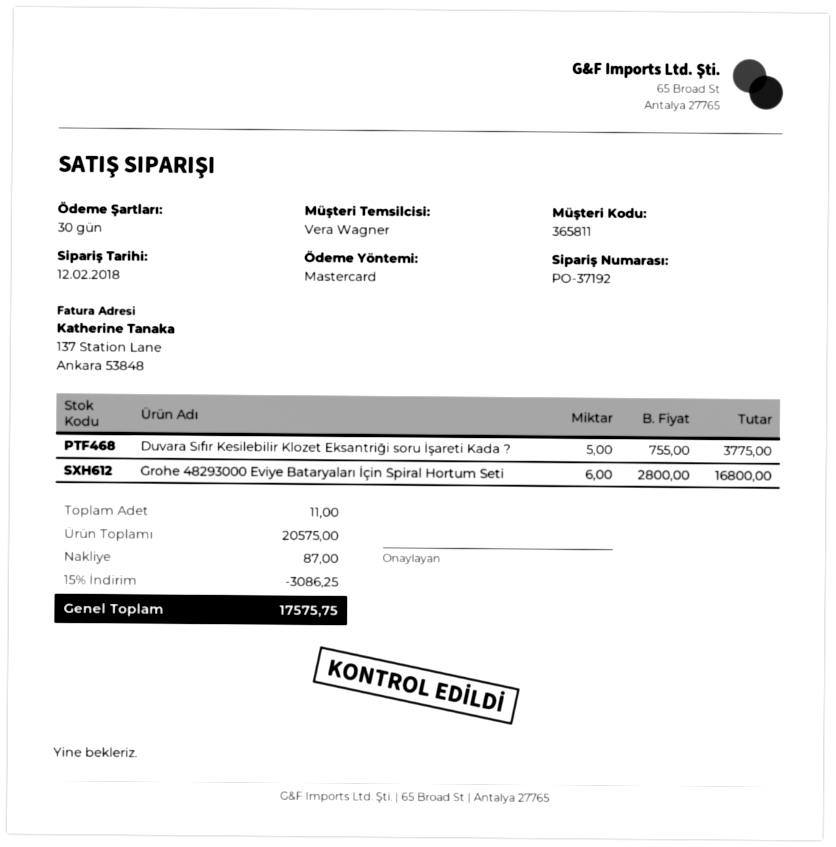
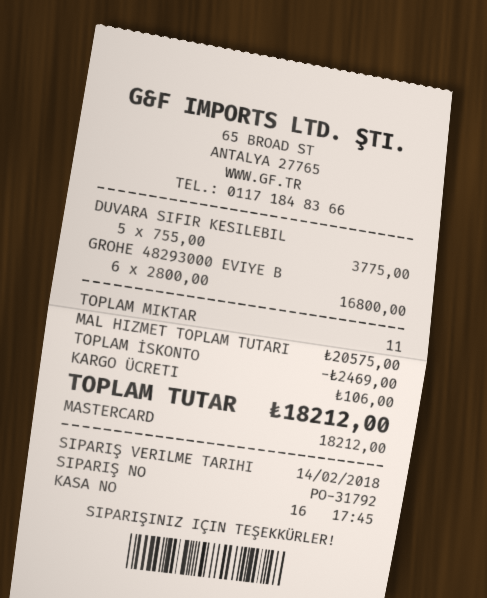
order number: PO-37192 -> PO-31792
order date: 2018-02-12 -> 2018-02-14
discount: 3086.25 -> 2469.00
shipping: 87.00 -> 106.00
total: 17575.75 -> 18212.00

